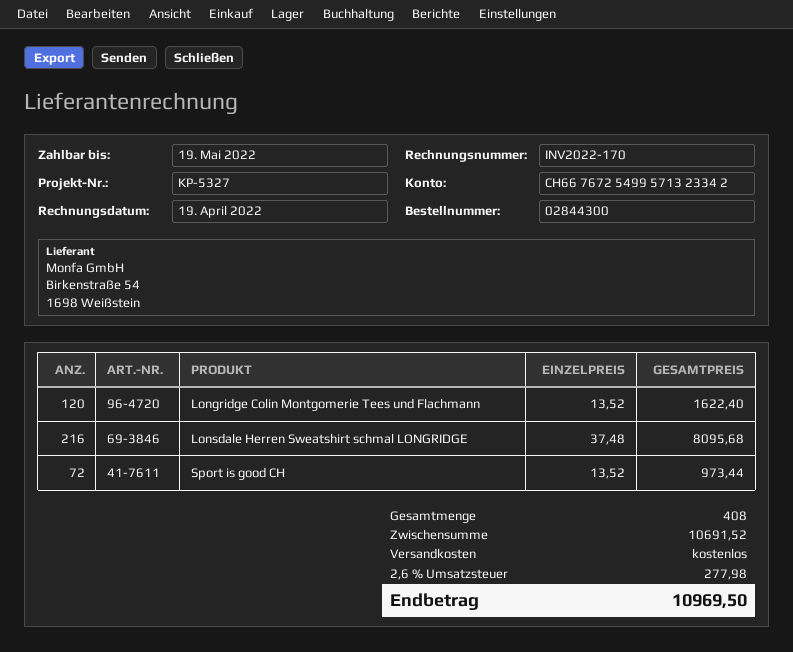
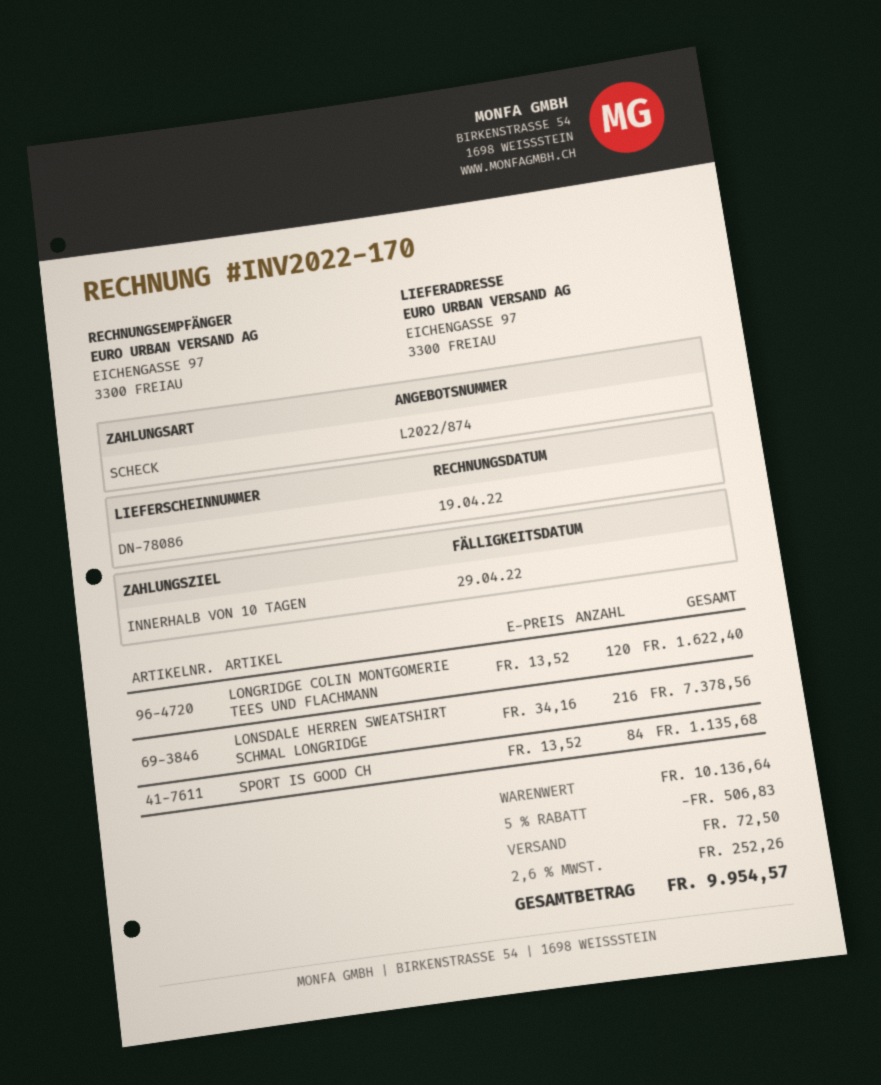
due date: 2022-05-19 -> 2022-04-29
Lonsdale Herren Sweatshirt schmal LONGRIDGE: 216 x 37.48 = 8095.68 -> 216 x 34.16 = 7378.56
Sport is good CH: 72 x 13.52 = 973.44 -> 84 x 13.52 = 1135.68
subtotal: 10691.52 -> 10136.64
discount: none -> 5% = 506.83
shipping: 0.00 -> 72.50
tax: 2.6% = 277.98 -> 2.6% = 252.26
total: 10969.50 -> 9954.57

